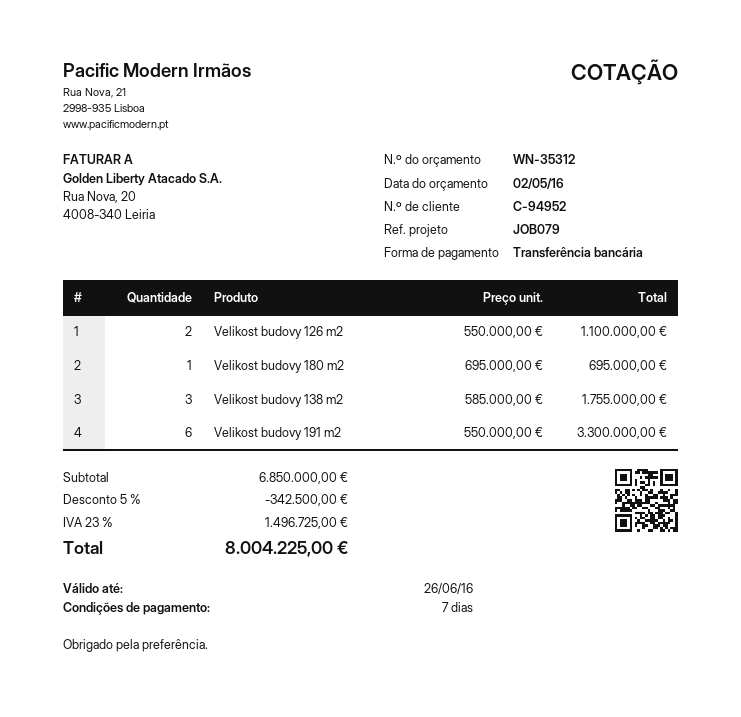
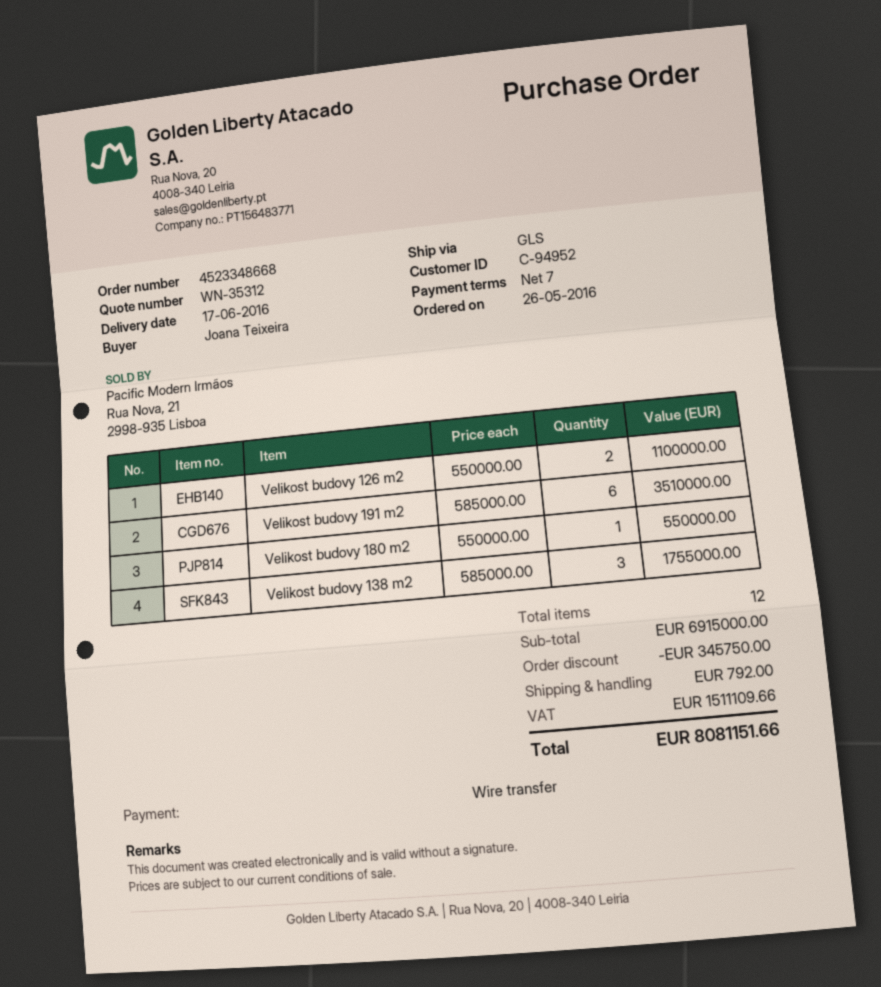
Velikost budovy 180 m2: 1 x 695000.00 = 695000.00 -> 1 x 550000.00 = 550000.00
Velikost budovy 191 m2: 6 x 550000.00 = 3300000.00 -> 6 x 585000.00 = 3510000.00
subtotal: 6850000.00 -> 6915000.00
discount: 342500.00 -> 345750.00
shipping: none -> 792.00
tax: 1496725.00 -> 1511109.66
total: 8004225.00 -> 8081151.66

